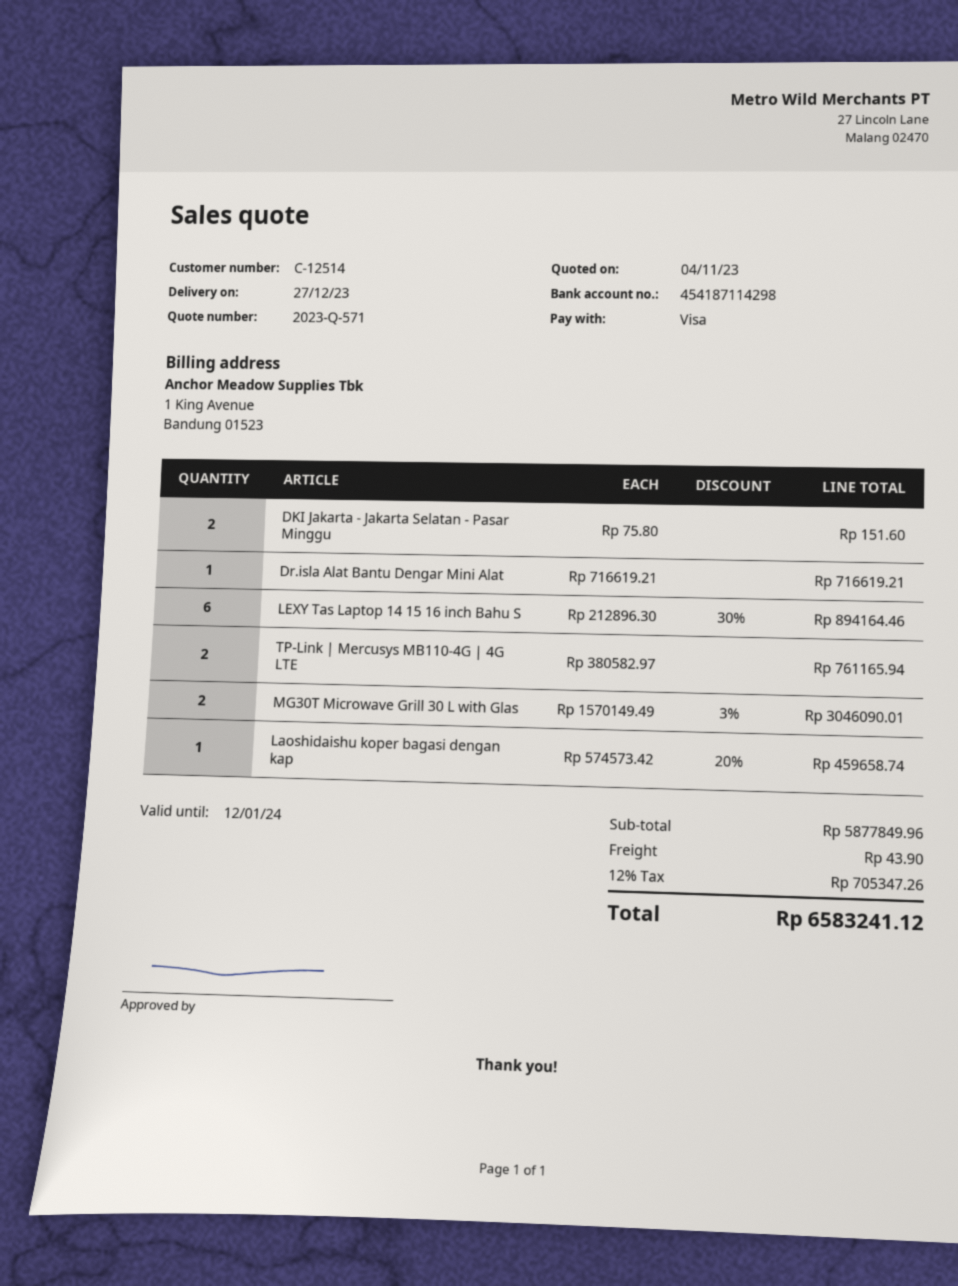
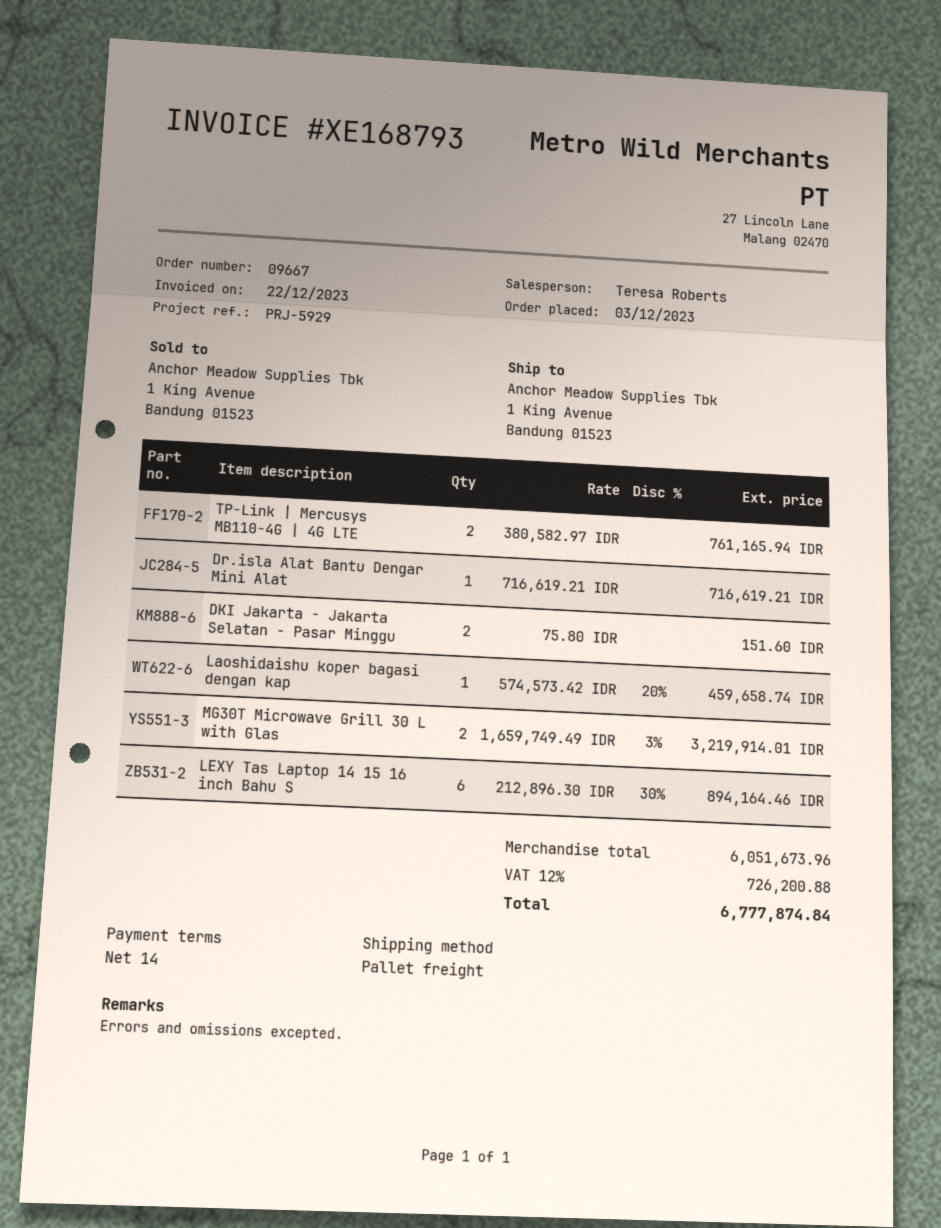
MG30T Microwave Grill 30 L with Glas: 2 x 1570149.49 - 3% = 3046090.01 -> 2 x 1659749.49 - 3% = 3219914.01
subtotal: 5877849.96 -> 6051673.96
shipping: 43.90 -> none
tax: 12% = 705347.26 -> 12% = 726200.88
total: 6583241.12 -> 6777874.84

